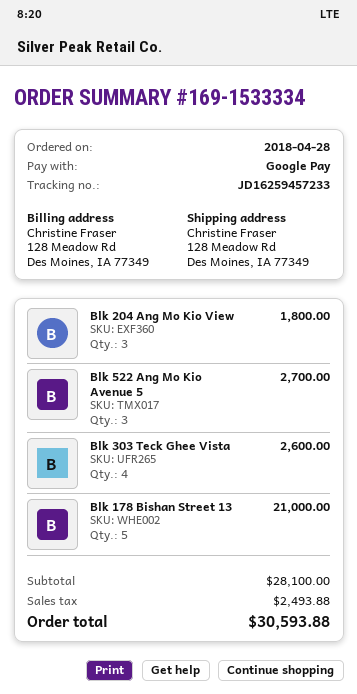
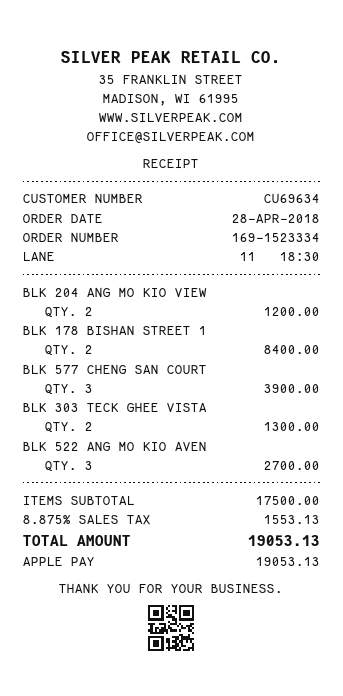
order number: 169-1533334 -> 169-1523334
payment method: Google Pay -> Apple Pay
Blk 204 Ang Mo Kio View: 3 for 1800.00 -> 2 for 1200.00
Blk 303 Teck Ghee Vista: 4 for 2600.00 -> 2 for 1300.00
Blk 178 Bishan Street 13: 5 for 21000.00 -> 2 for 8400.00
BLK 577 CHENG SAN COURT: none -> 3 for 3900.00
subtotal: 28100.00 -> 17500.00
tax: 2493.88 -> 1553.13
total: 30593.88 -> 19053.13

